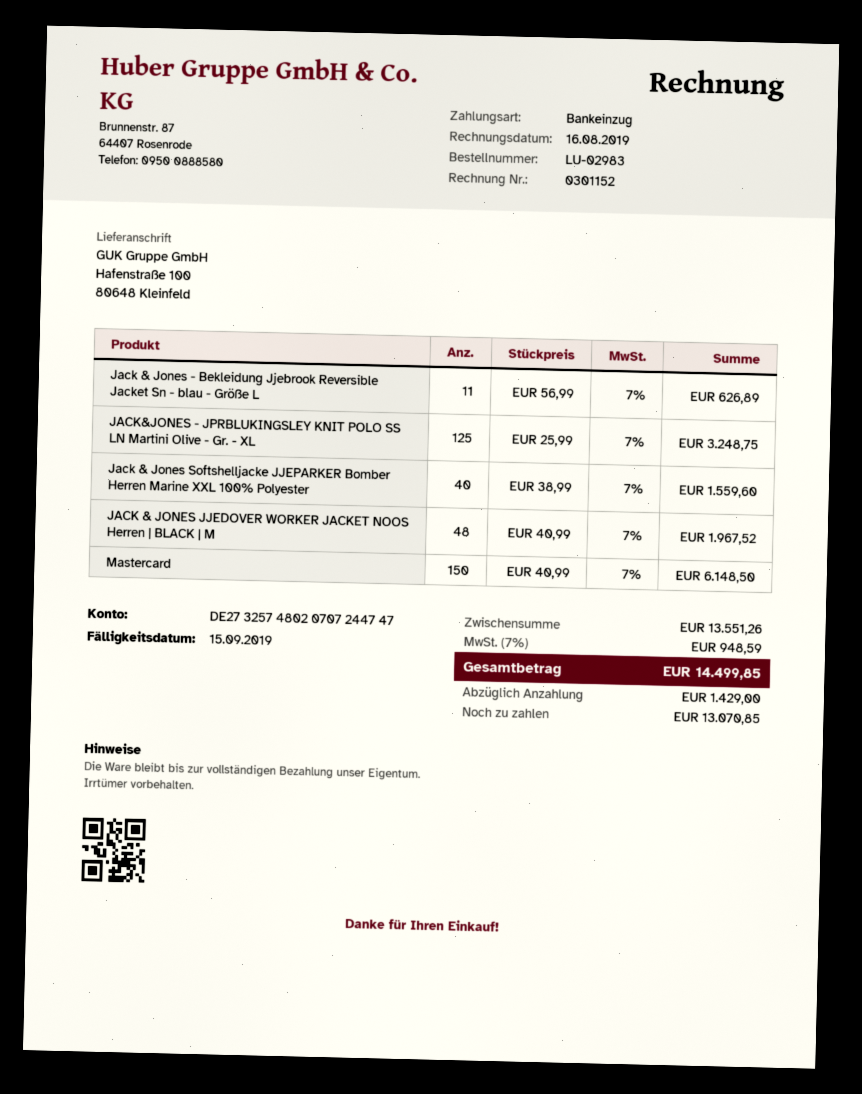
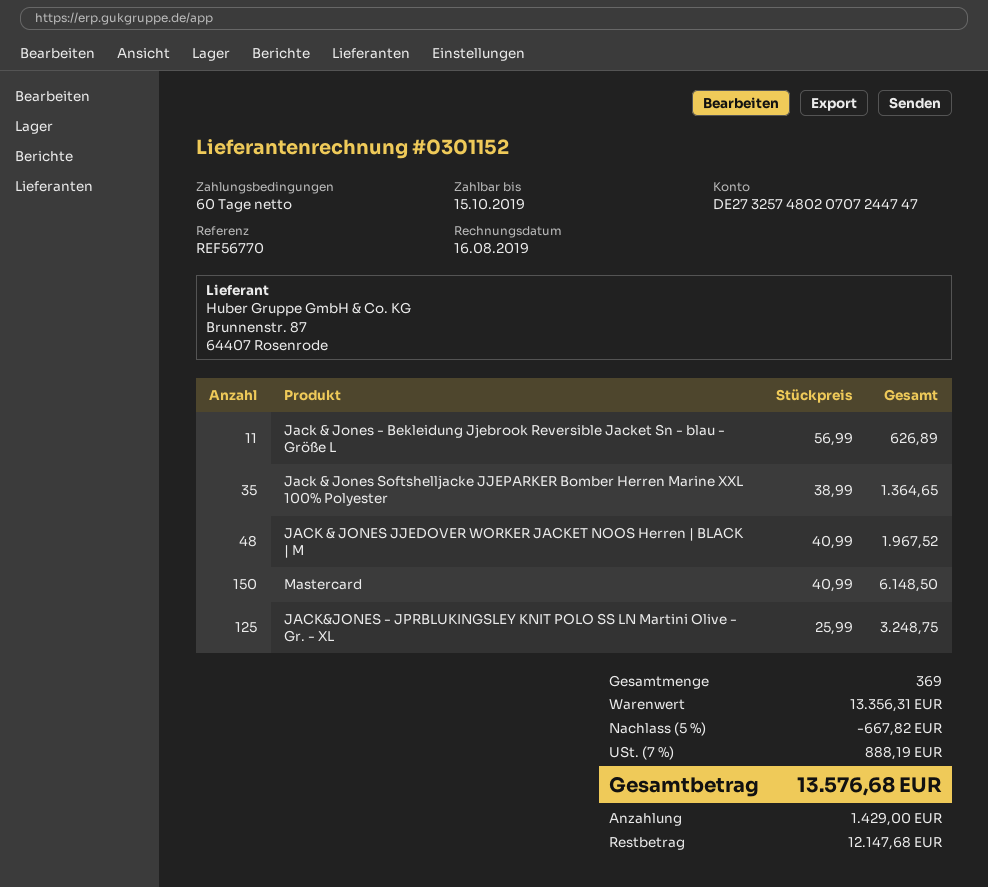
due date: 2019-09-15 -> 2019-10-15
Jack & Jones Softshelljacke JJEPARKER Bomber Herren Marine XXL 100% Polyester: 40 x 38.99 = 1559.60 -> 35 x 38.99 = 1364.65
subtotal: 13551.26 -> 13356.31
discount: none -> 5% = 667.82
tax: 7% = 948.59 -> 7% = 888.19
total: 14499.85 -> 13576.68
balance: 13070.85 -> 12147.68

